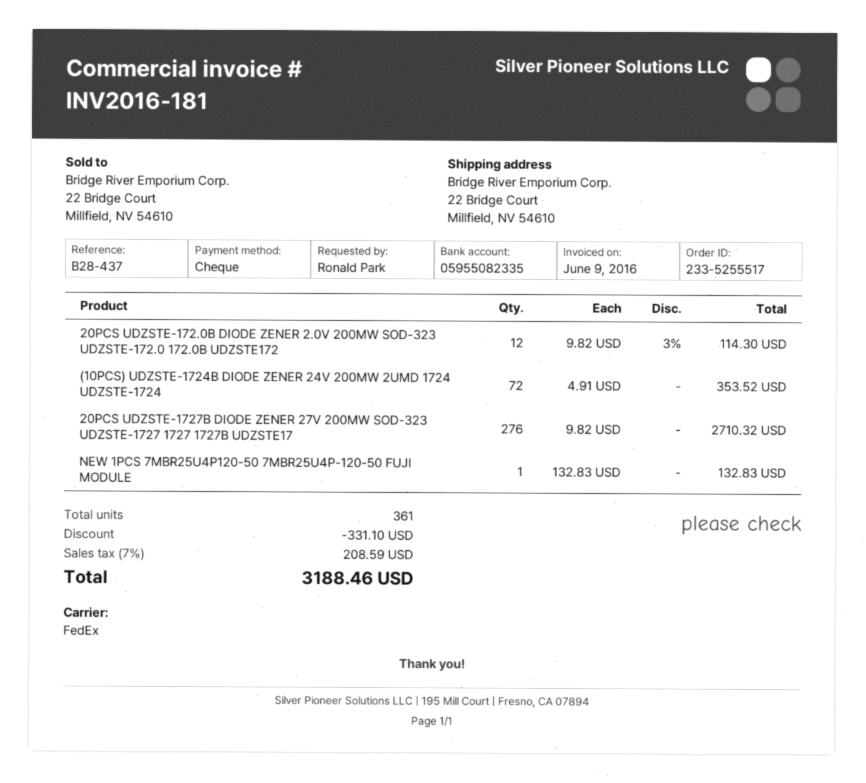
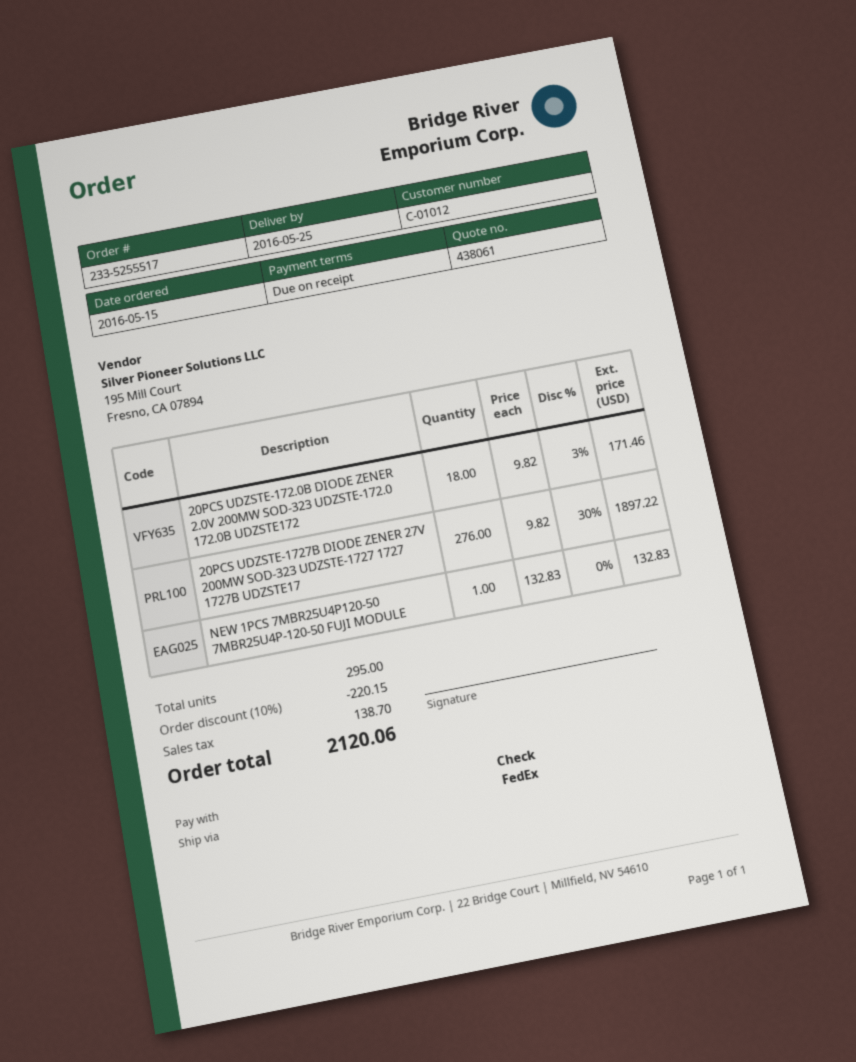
20PCS UDZSTE-172.0B DIODE ZENER 2.0V 200MW SOD-323 UDZSTE-172.0 172.0B UDZSTE172: 12 x 9.82 - 3% = 114.30 -> 18 x 9.82 - 3% = 171.46
(10PCS) UDZSTE-1724B DIODE ZENER 24V 200MW 2UMD 1724 UDZSTE-1724: 72 x 4.91 = 353.52 -> none
20PCS UDZSTE-1727B DIODE ZENER 27V 200MW SOD-323 UDZSTE-1727 1727 1727B UDZSTE17: 276 x 9.82 = 2710.32 -> 276 x 9.82 - 30% = 1897.22
total quantity: 361 -> 295
discount: 331.10 -> 220.15
tax: 208.59 -> 138.70
total: 3188.46 -> 2120.06

